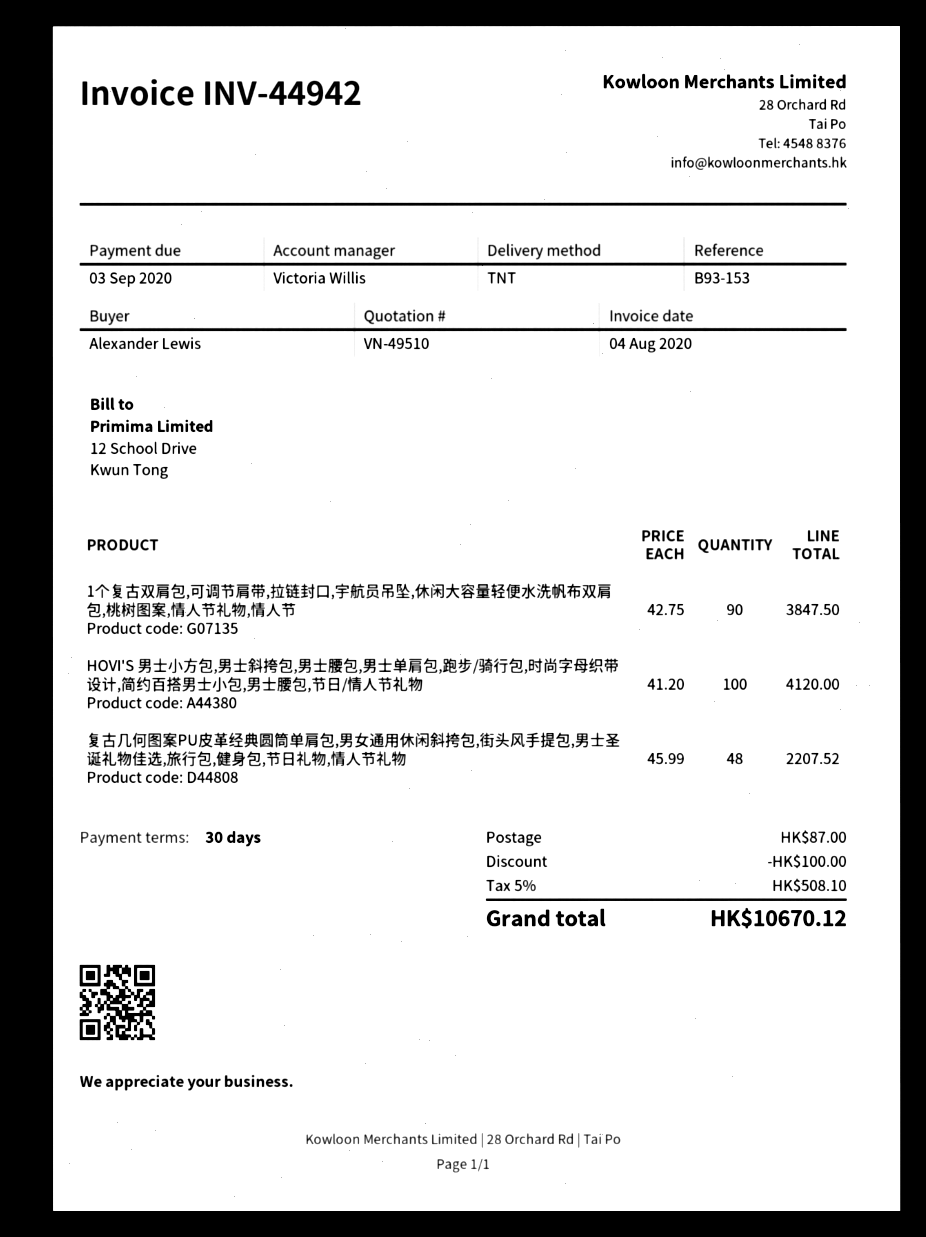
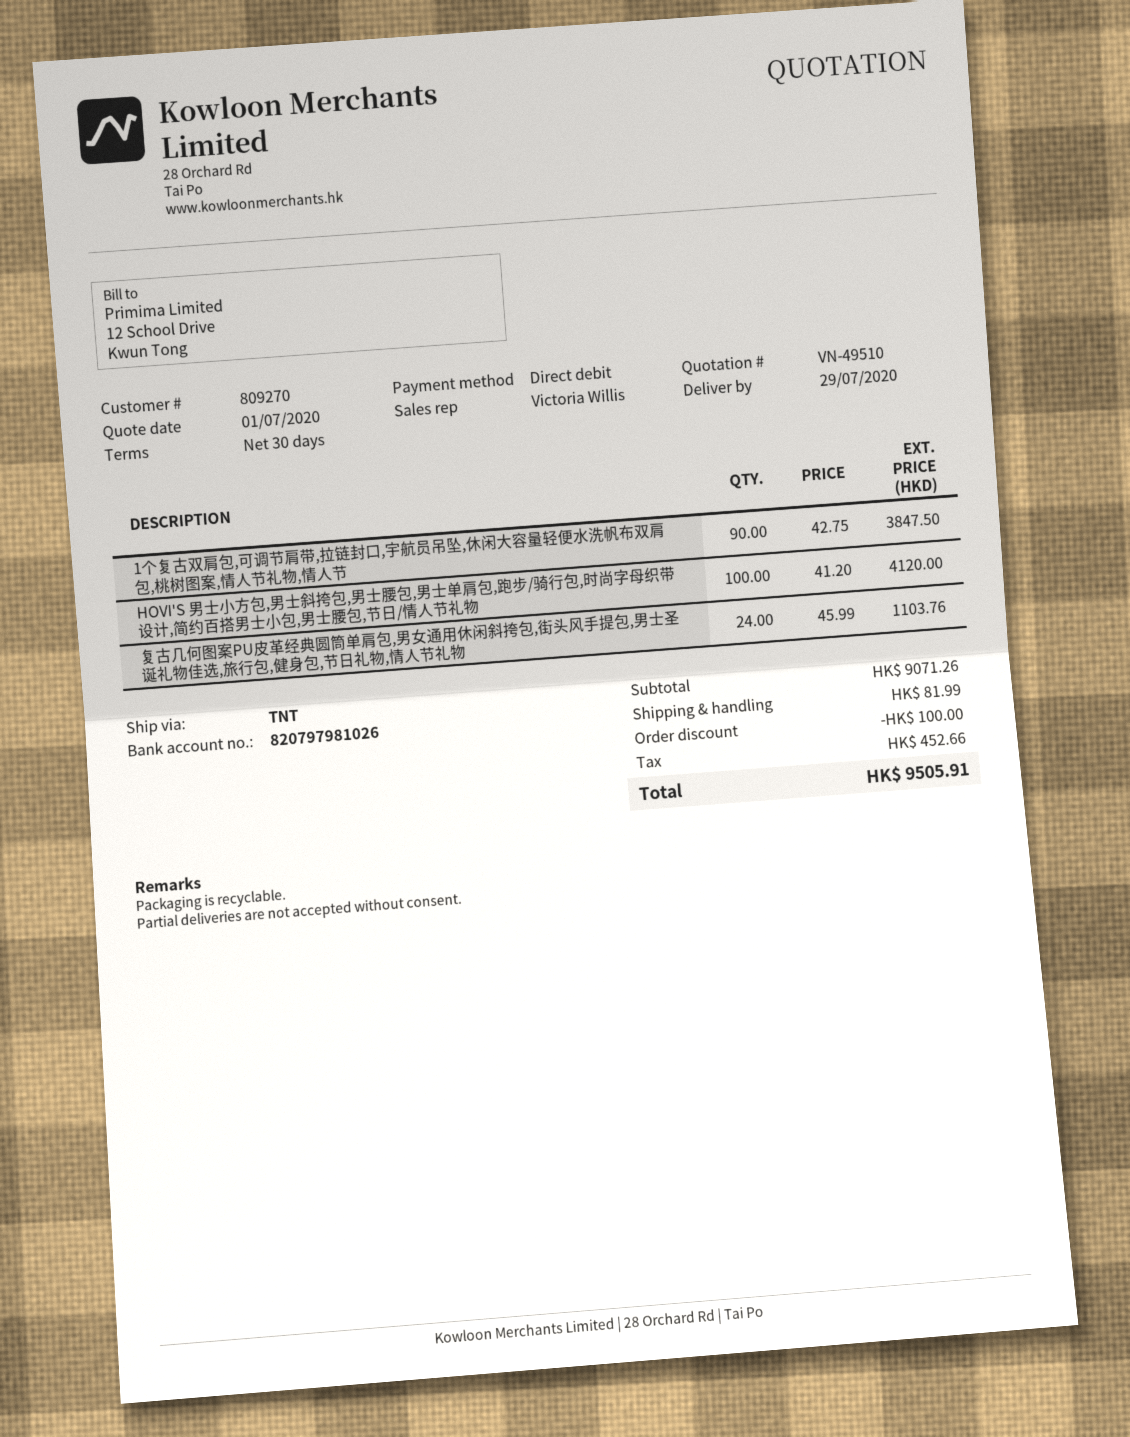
复古几何图案PU皮革经典圆筒单肩包,男女通用休闲斜挎包,街头风手提包,男士圣诞礼物佳选,旅行包,健身包,节日礼物,情人节礼物: 48 x 45.99 = 2207.52 -> 24 x 45.99 = 1103.76
shipping: 87.00 -> 81.99
tax: 508.10 -> 452.66
total: 10670.12 -> 9505.91

